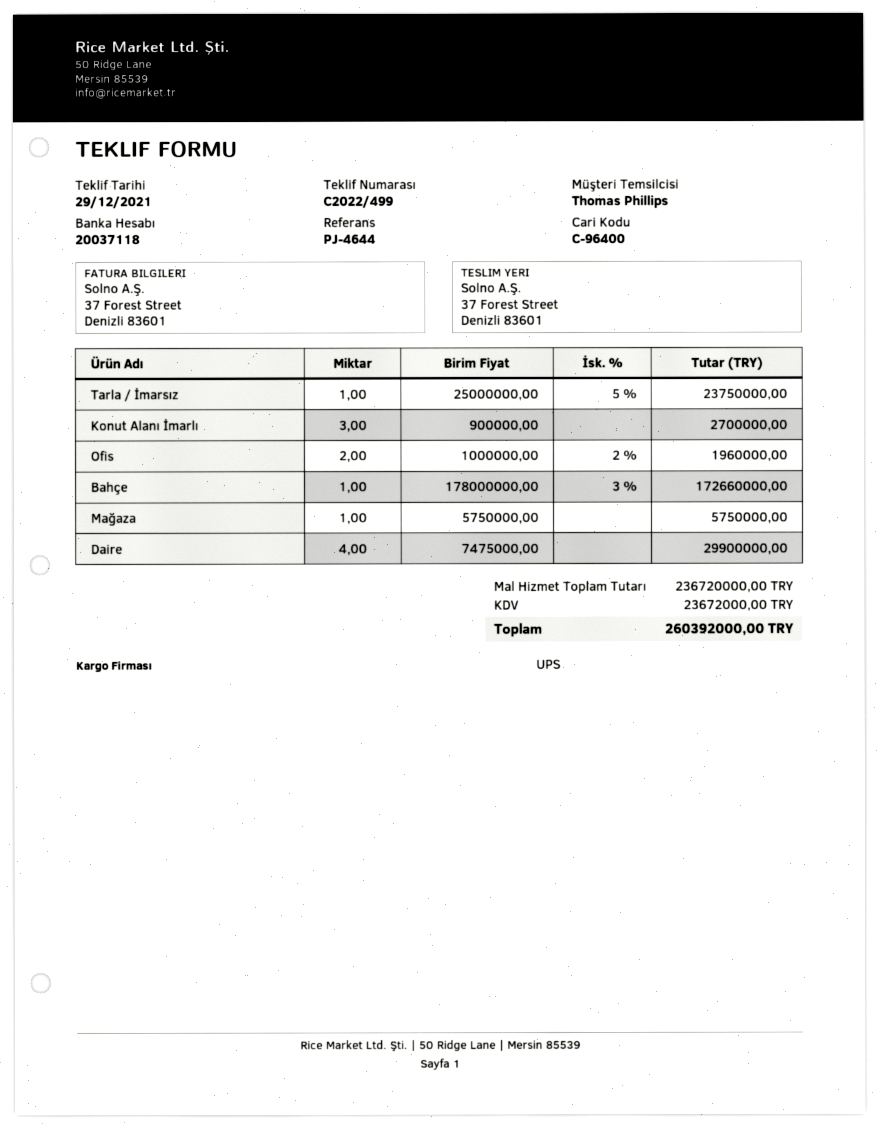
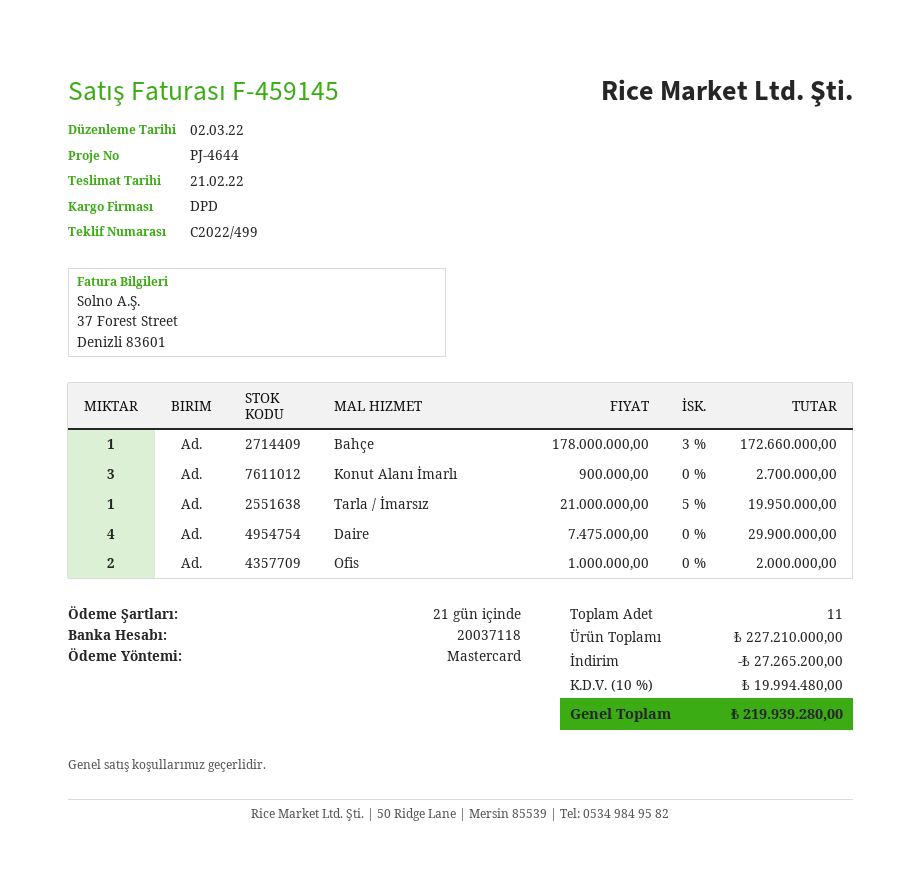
shipping method: UPS -> DPD
Tarla / İmarsız: 1 x 25000000.00 - 5% = 23750000.00 -> 1 x 21000000.00 - 5% = 19950000.00
Ofis: 2 x 1000000.00 - 2% = 1960000.00 -> 2 x 1000000.00 = 2000000.00
Mağaza: 1 x 5750000.00 = 5750000.00 -> none
subtotal: 236720000.00 -> 227210000.00
discount: none -> 27265200.00
tax: 23672000.00 -> 19994480.00
total: 260392000.00 -> 219939280.00

